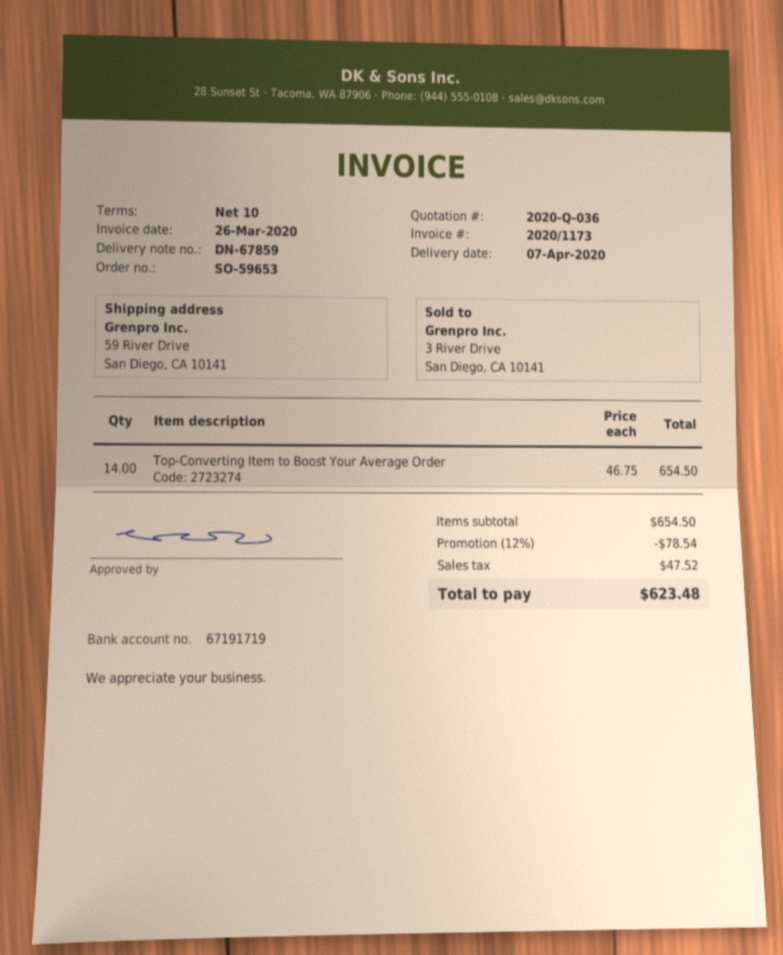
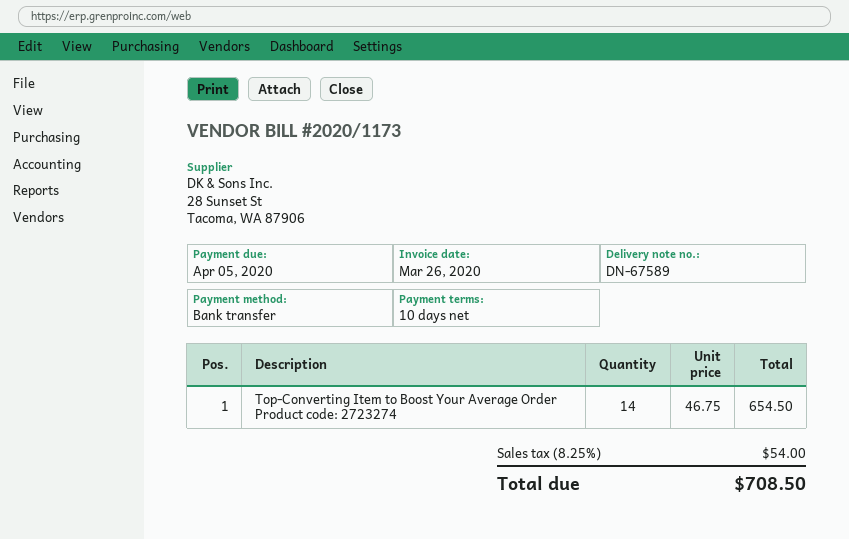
delivery note number: DN-67859 -> DN-67589
discount: 12% = 78.54 -> none
tax: 47.52 -> 54.00
total: 623.48 -> 708.50

